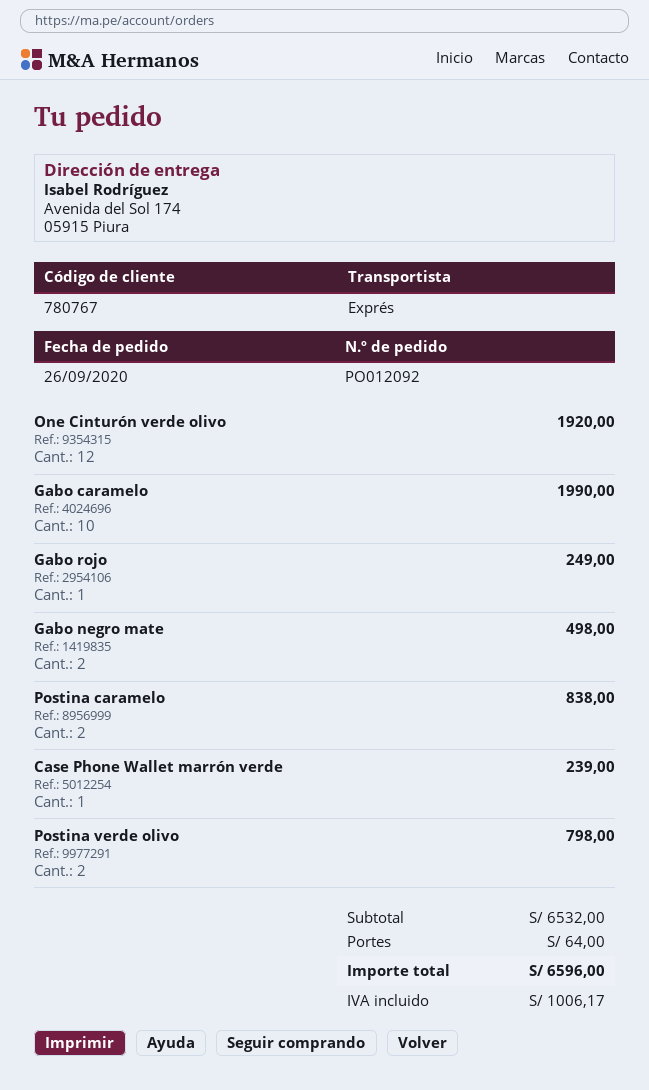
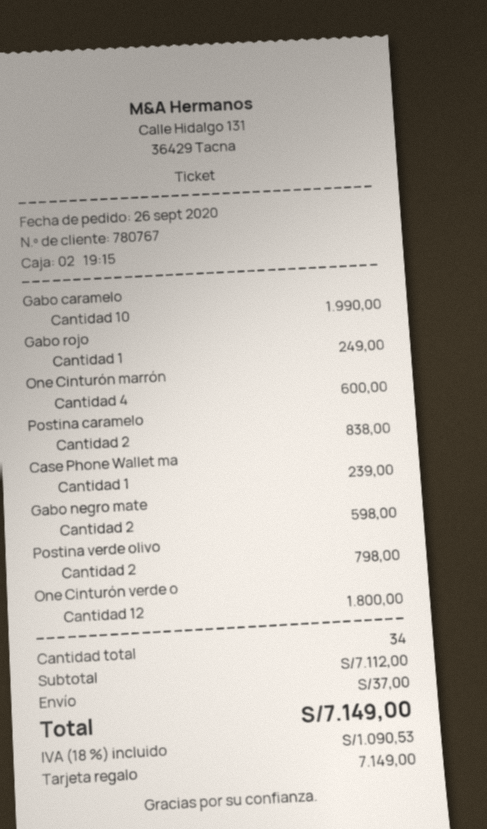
One Cinturón verde olivo: 12 for 1920.00 -> 12 for 1800.00
Gabo negro mate: 2 for 498.00 -> 2 for 598.00
One Cinturón marrón: none -> 4 for 600.00
subtotal: 6532.00 -> 7112.00
shipping: 64.00 -> 37.00
tax: 1006.17 -> 1090.53
total: 6596.00 -> 7149.00

